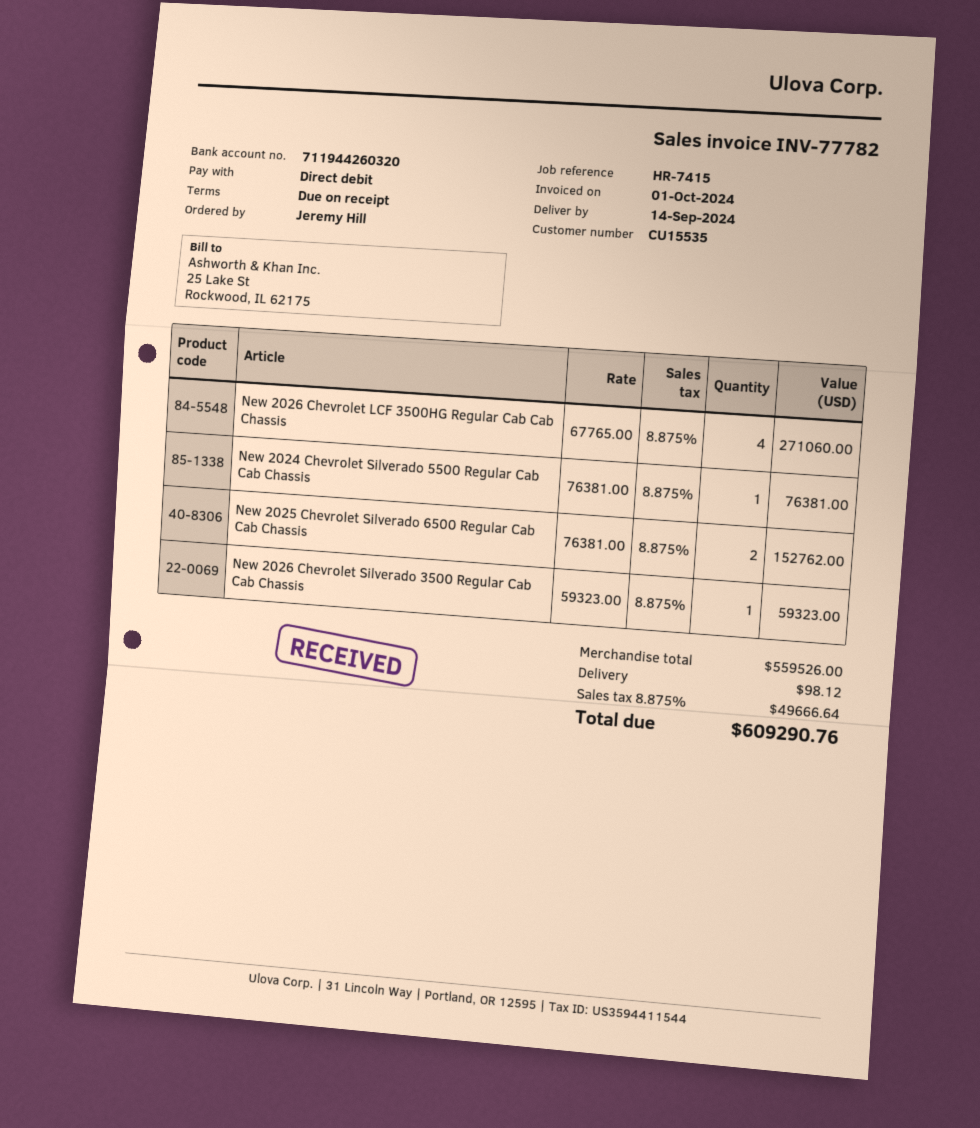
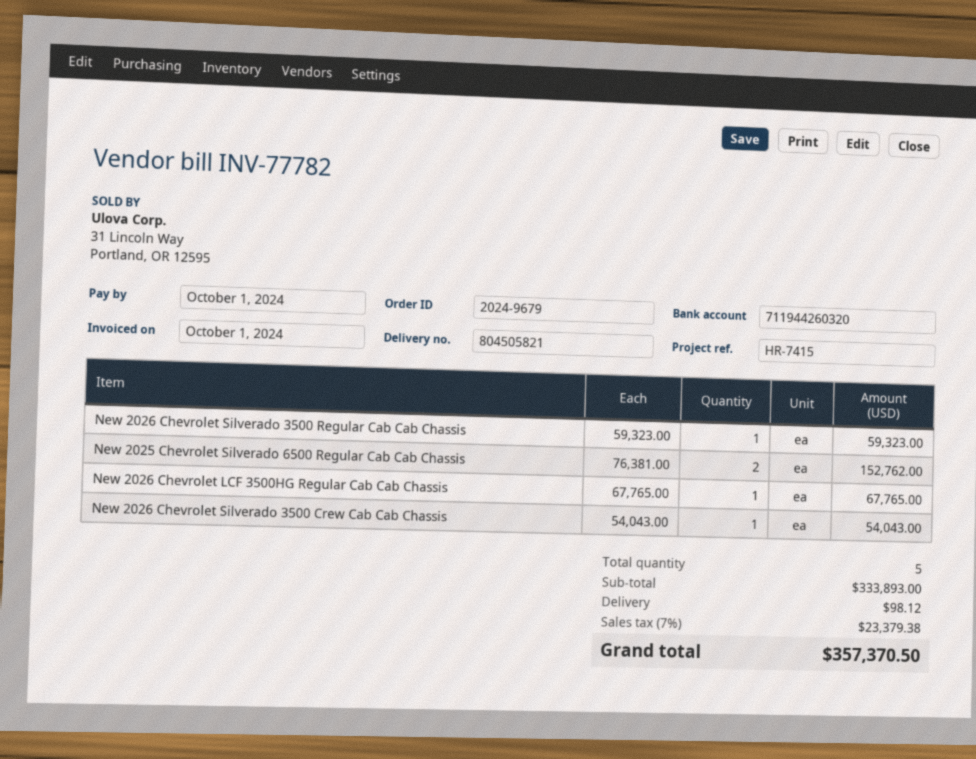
New 2026 Chevrolet LCF 3500HG Regular Cab Cab Chassis: 4 x 67765.00 = 271060.00 -> 1 x 67765.00 = 67765.00
New 2024 Chevrolet Silverado 5500 Regular Cab Cab Chassis: 1 x 76381.00 = 76381.00 -> none
New 2026 Chevrolet Silverado 3500 Crew Cab Cab Chassis: none -> 1 x 54043.00 = 54043.00
subtotal: 559526.00 -> 333893.00
tax: 8.875% = 49666.64 -> 7% = 23379.38
total: 609290.76 -> 357370.50

